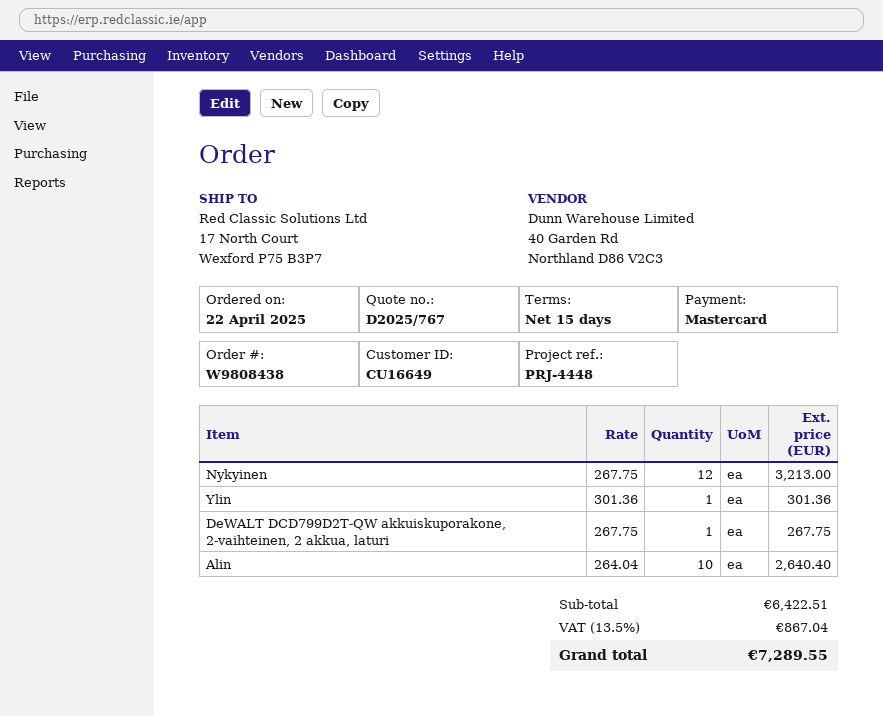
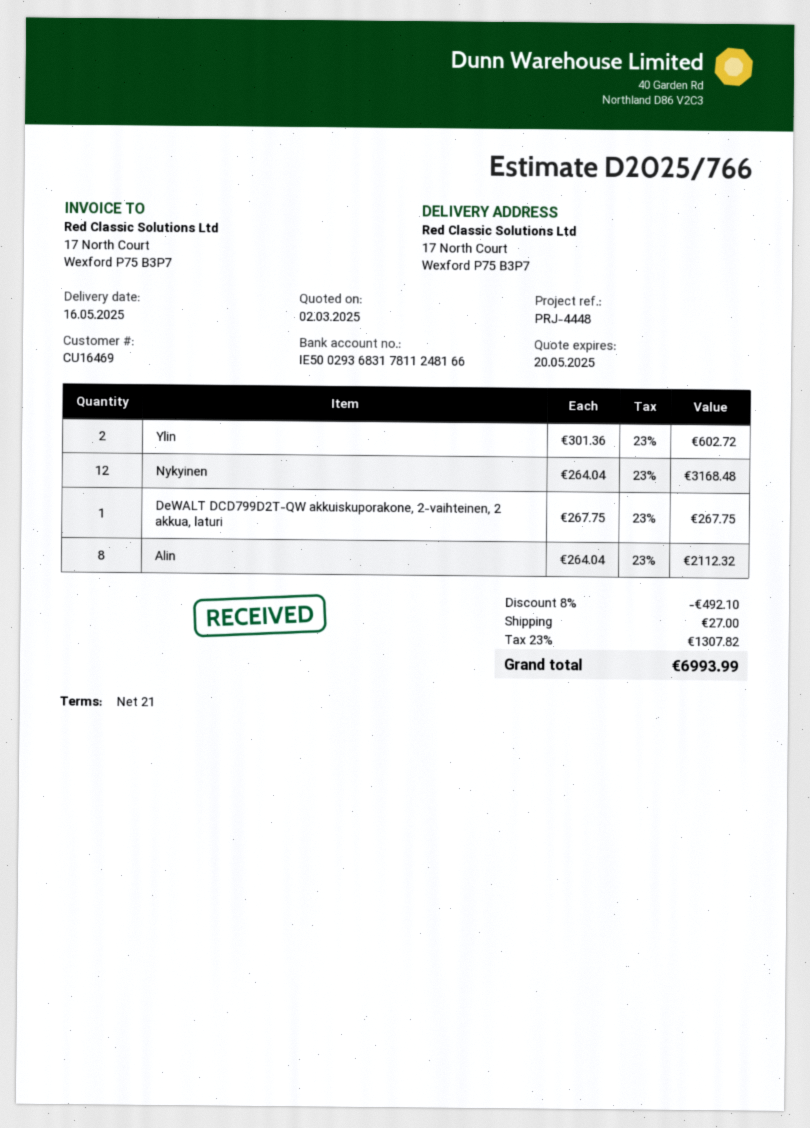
quote number: D2025/767 -> D2025/766
payment terms: 15 days -> 21 days
customer number: CU16649 -> CU16469
Nykyinen: 12 x 267.75 = 3213.00 -> 12 x 264.04 = 3168.48
Ylin: 1 x 301.36 = 301.36 -> 2 x 301.36 = 602.72
Alin: 10 x 264.04 = 2640.40 -> 8 x 264.04 = 2112.32
discount: none -> 8% = 492.10
shipping: none -> 27.00
tax: 13.5% = 867.04 -> 23% = 1307.82
total: 7289.55 -> 6993.99

